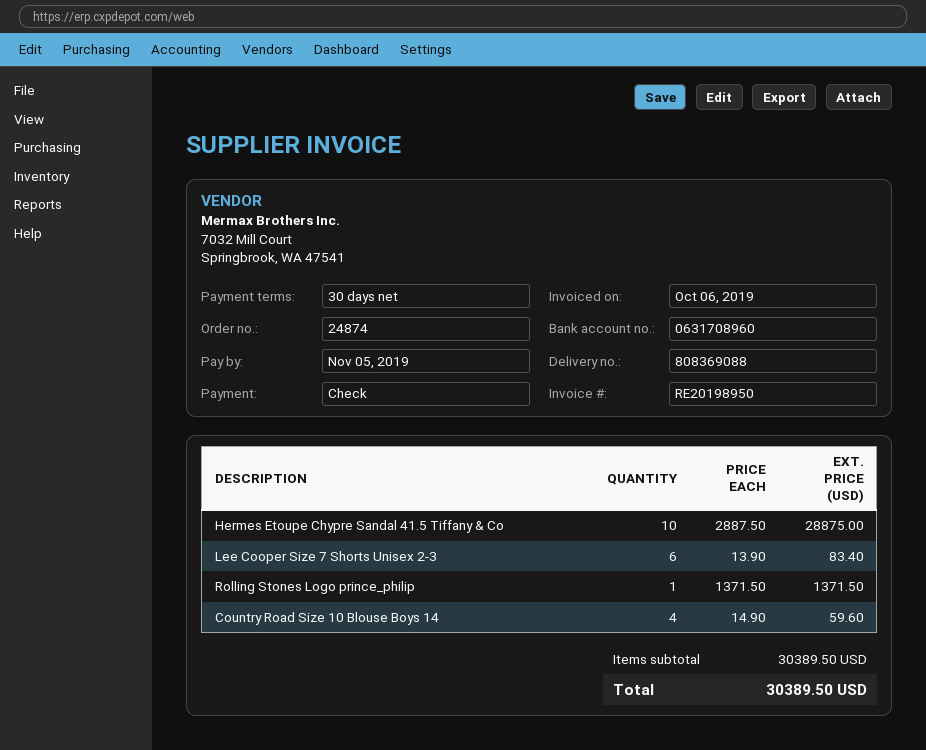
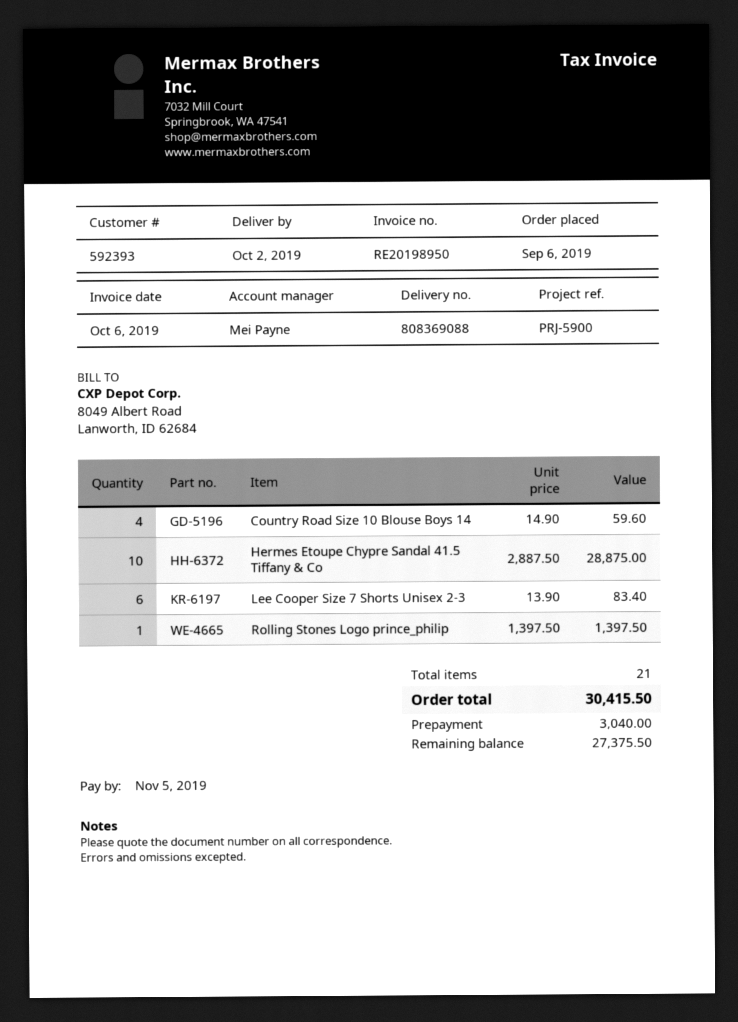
Rolling Stones Logo prince_philip: 1 x 1371.50 = 1371.50 -> 1 x 1397.50 = 1397.50
total: 30389.50 -> 30415.50

